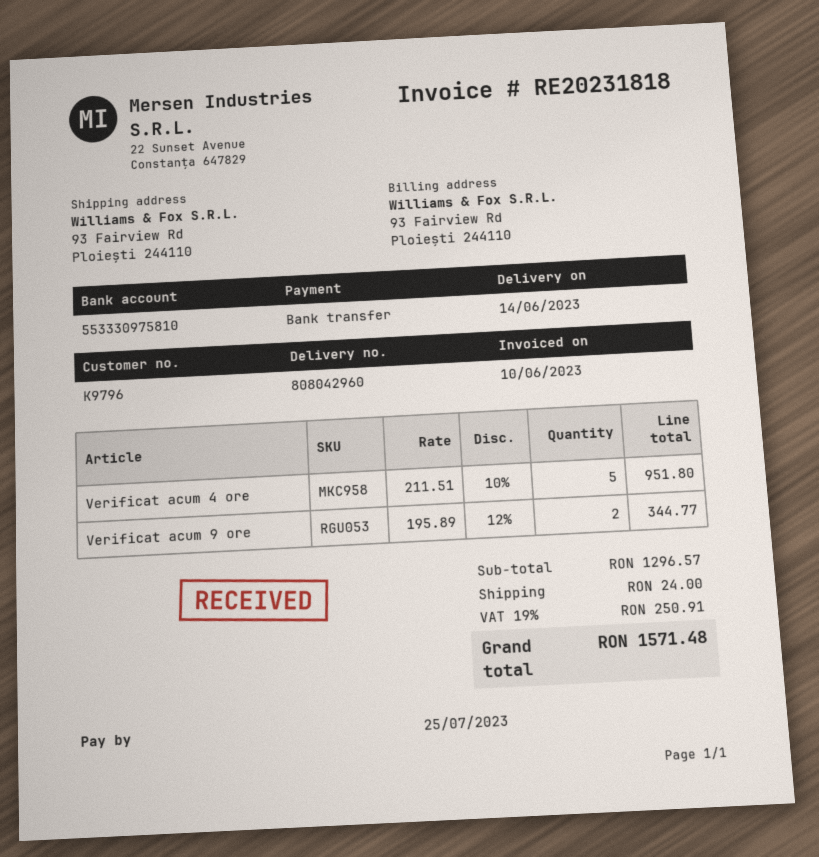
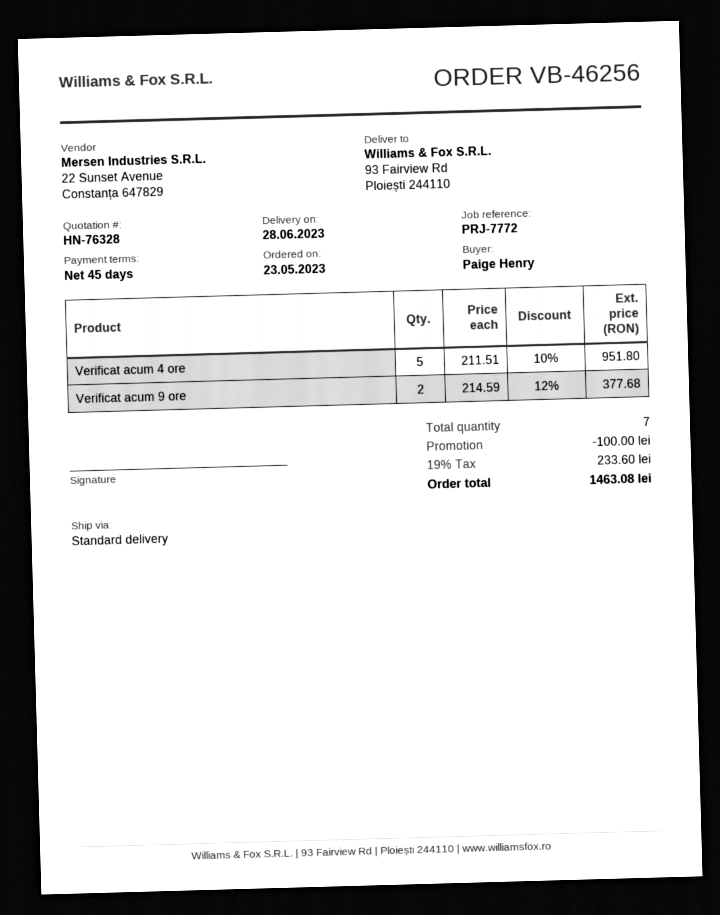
delivery date: 2023-06-14 -> 2023-06-28
Verificat acum 9 ore: 2 x 195.89 - 12% = 344.77 -> 2 x 214.59 - 12% = 377.68
discount: none -> 100.00
shipping: 24.00 -> none
tax: 19% = 250.91 -> 19% = 233.60
total: 1571.48 -> 1463.08

